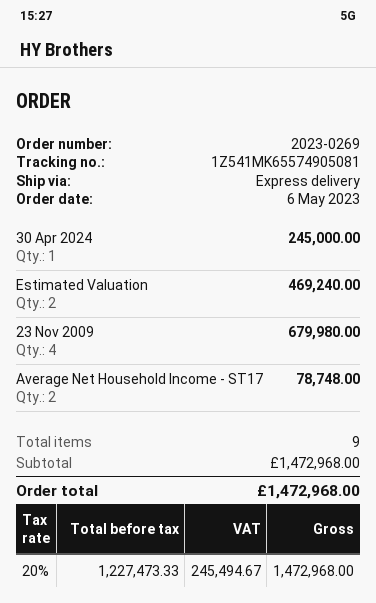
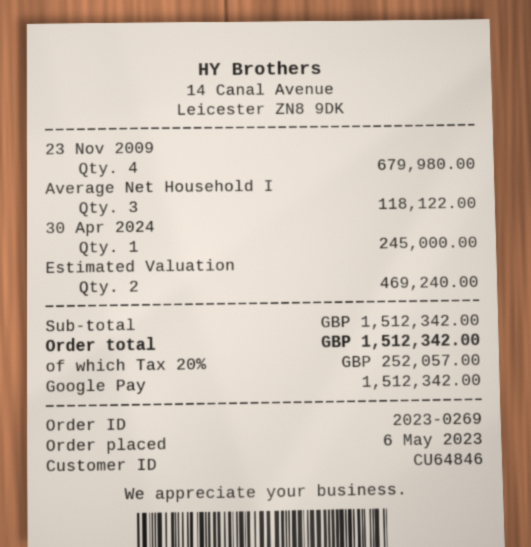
Average Net Household Income - ST17: 2 for 78748.00 -> 3 for 118122.00
subtotal: 1472968.00 -> 1512342.00
tax: 20% = 245494.67 -> 20% = 252057.00
total: 1472968.00 -> 1512342.00

